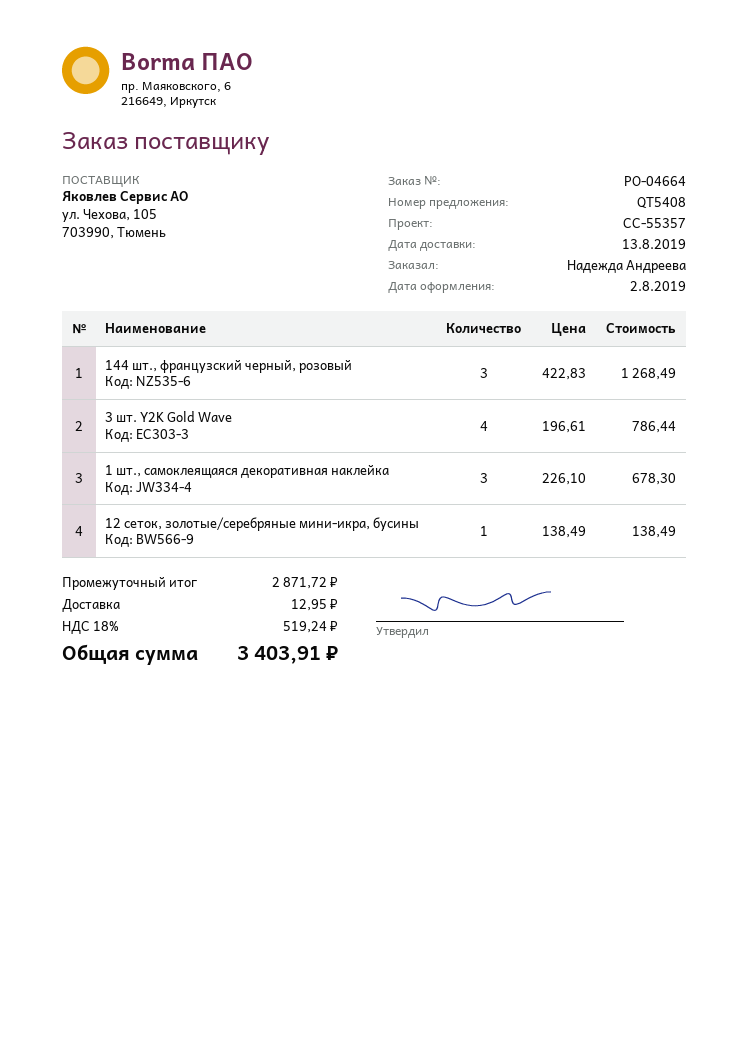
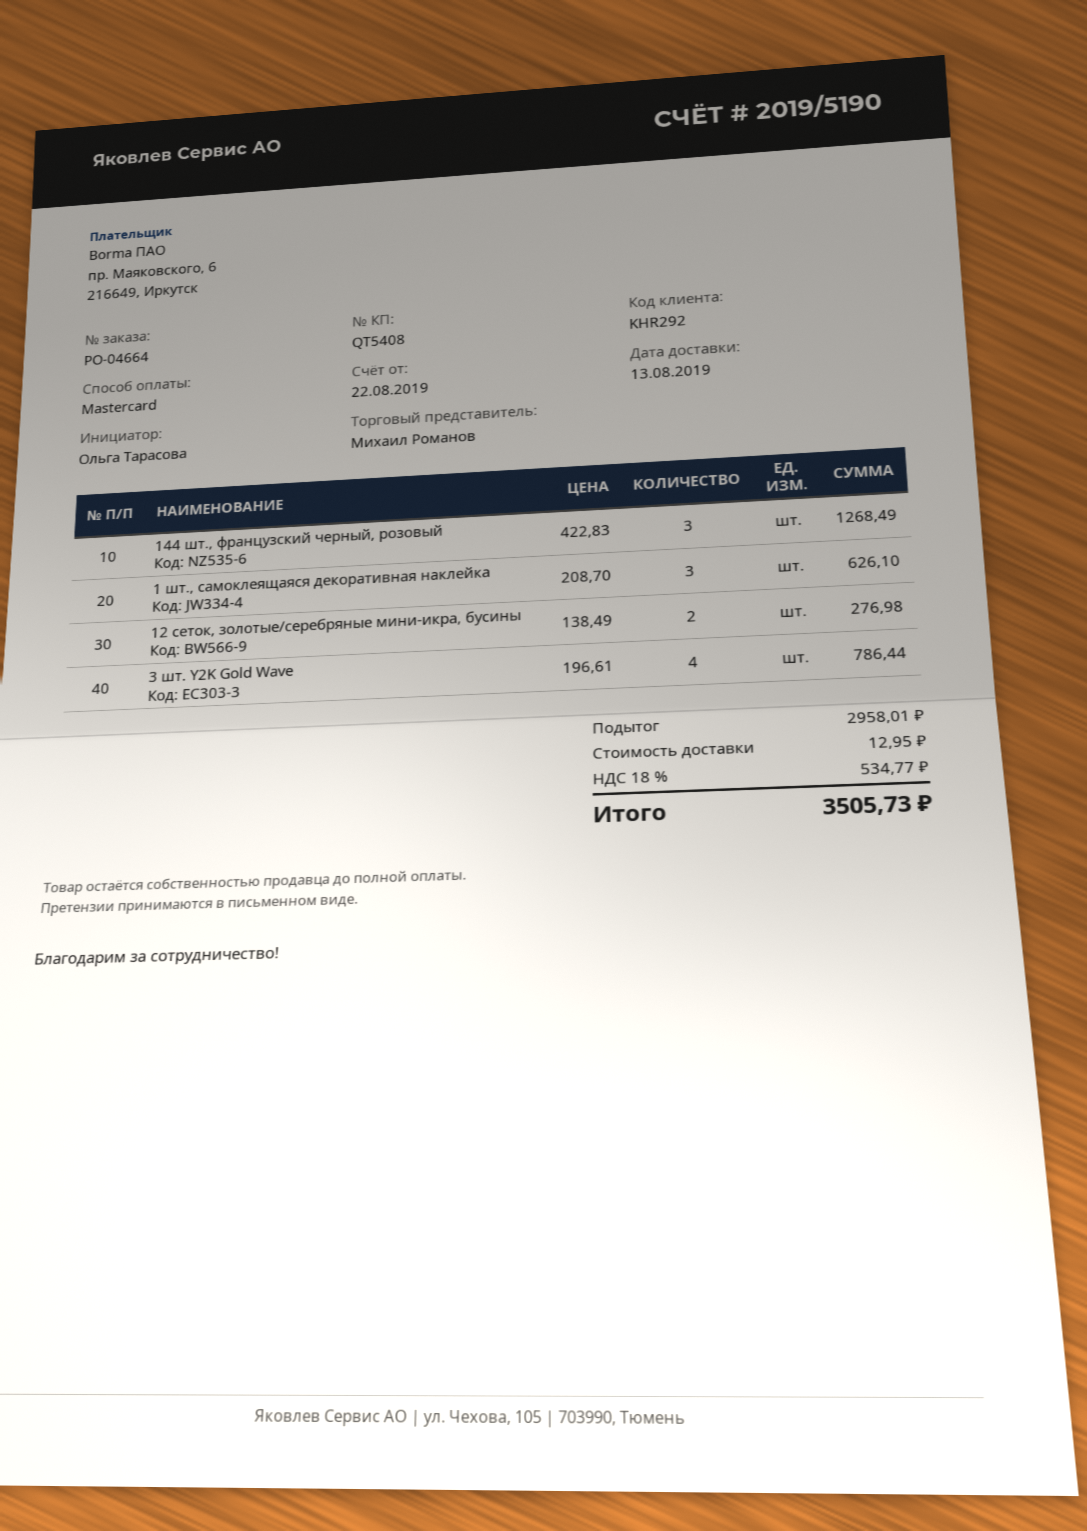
ordered by: Надежда Андреева -> Ольга Тарасова
1 шт., самоклеящаяся декоративная наклейка: 3 x 226.10 = 678.30 -> 3 x 208.70 = 626.10
12 сеток, золотые/серебряные мини-икра, бусины: 1 x 138.49 = 138.49 -> 2 x 138.49 = 276.98
subtotal: 2871.72 -> 2958.01
tax: 18% = 519.24 -> 18% = 534.77
total: 3403.91 -> 3505.73

